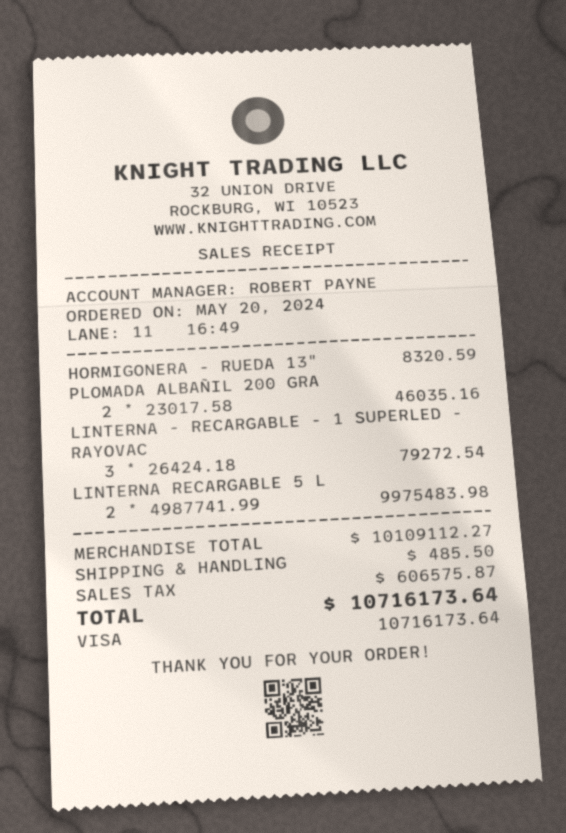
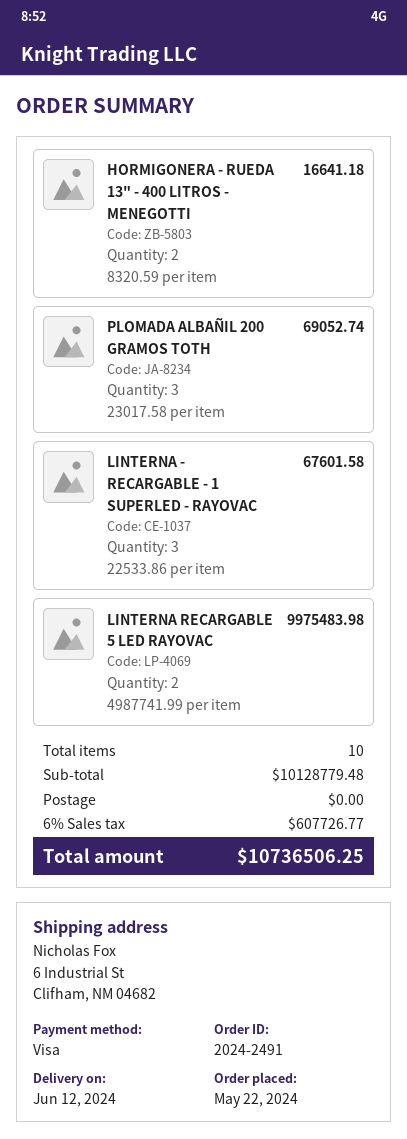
order date: 2024-05-20 -> 2024-05-22
HORMIGONERA - RUEDA 13": 1 x 8320.59 = 8320.59 -> 2 x 8320.59 = 16641.18
PLOMADA ALBAÑIL 200 GRA: 2 x 23017.58 = 46035.16 -> 3 x 23017.58 = 69052.74
LINTERNA - RECARGABLE - 1 SUPERLED - RAYOVAC: 3 x 26424.18 = 79272.54 -> 3 x 22533.86 = 67601.58
subtotal: 10109112.27 -> 10128779.48
shipping: 485.50 -> 0.00
tax: 606575.87 -> 607726.77
total: 10716173.64 -> 10736506.25

